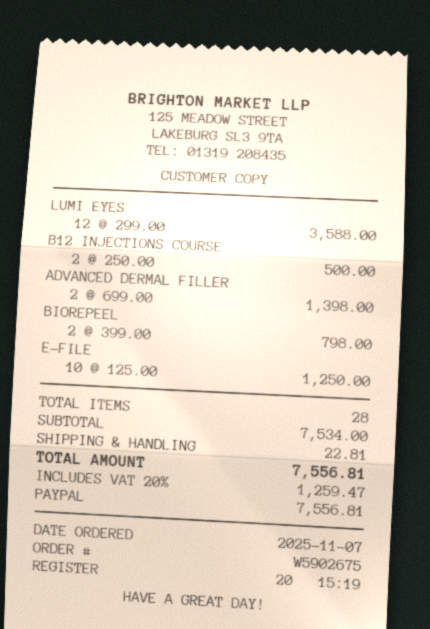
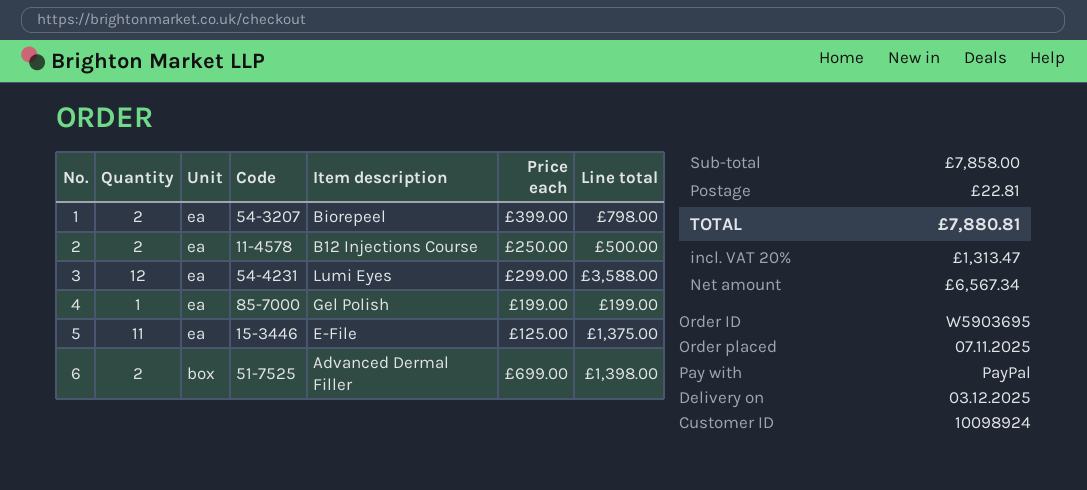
order number: W5902675 -> W5903695
E-FILE: 10 x 125.00 = 1250.00 -> 11 x 125.00 = 1375.00
Gel Polish: none -> 1 x 199.00 = 199.00
subtotal: 7534.00 -> 7858.00
tax: 20% = 1259.47 -> 20% = 1313.47
total: 7556.81 -> 7880.81

